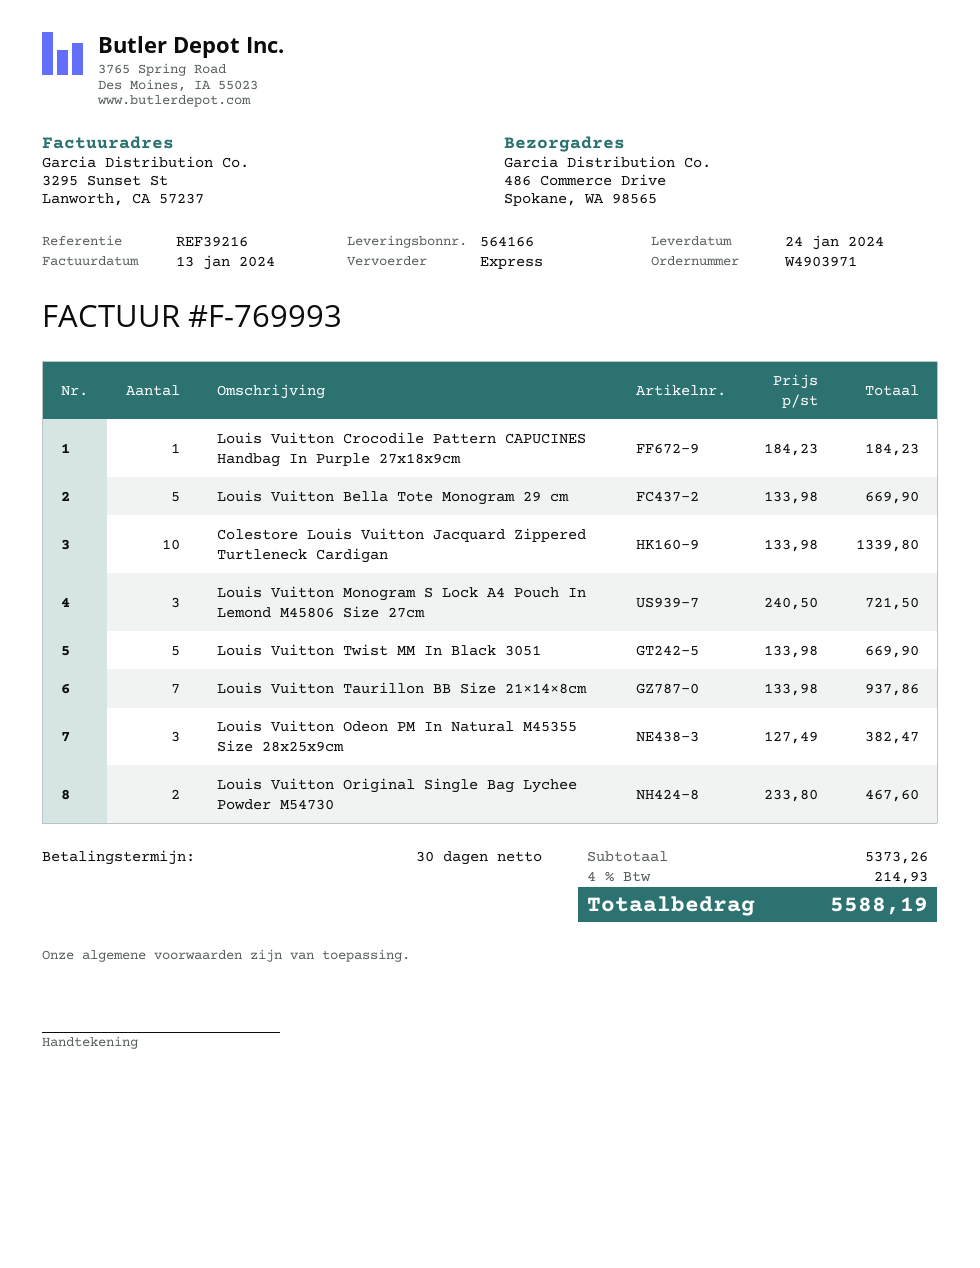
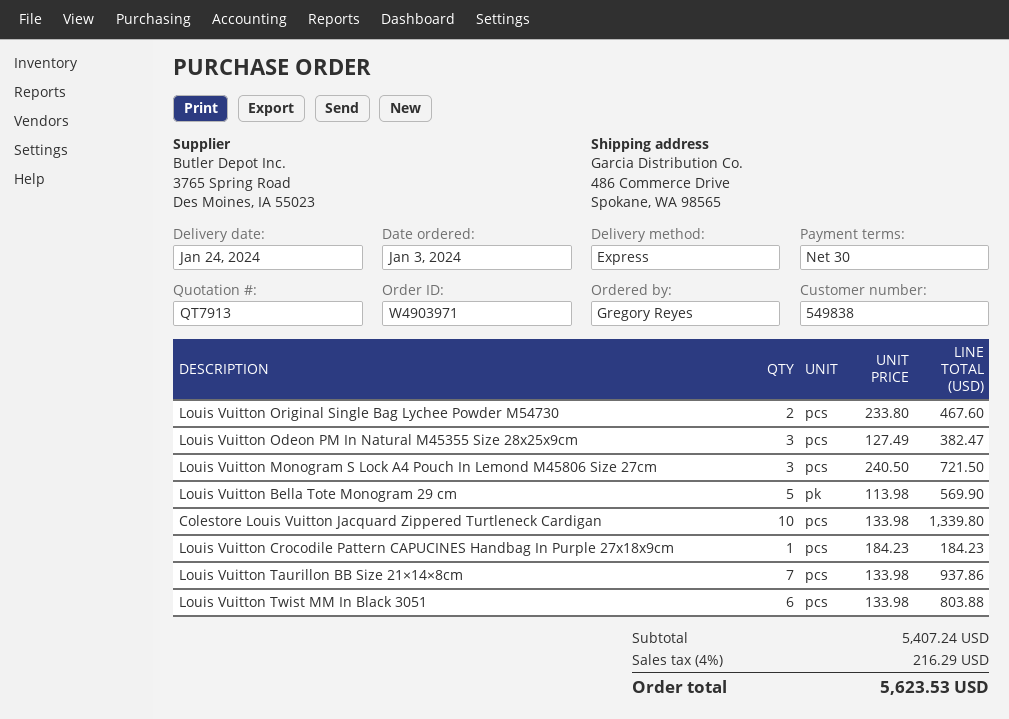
Louis Vuitton Bella Tote Monogram 29 cm: 5 x 133.98 = 669.90 -> 5 x 113.98 = 569.90
Louis Vuitton Twist MM In Black 3051: 5 x 133.98 = 669.90 -> 6 x 133.98 = 803.88
subtotal: 5373.26 -> 5407.24
tax: 4% = 214.93 -> 4% = 216.29
total: 5588.19 -> 5623.53

